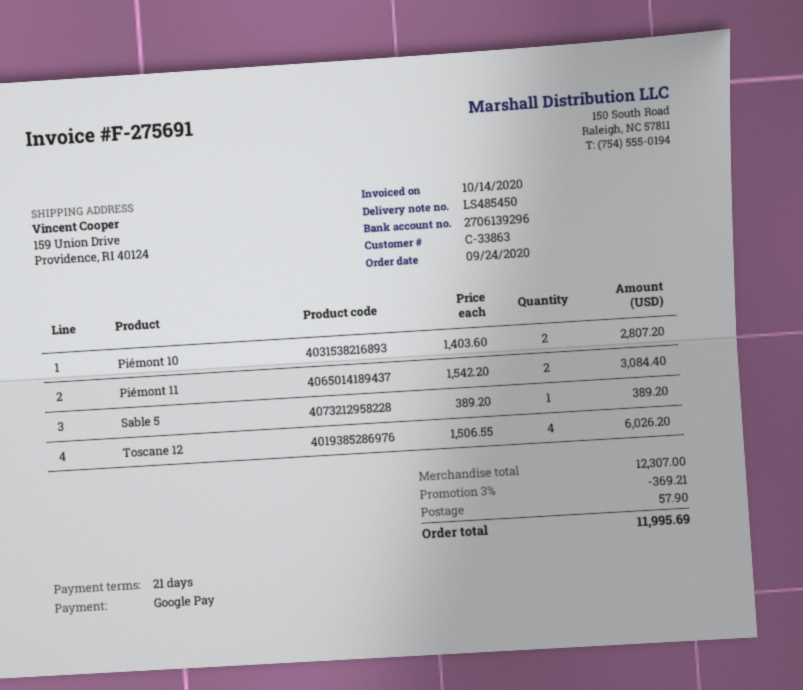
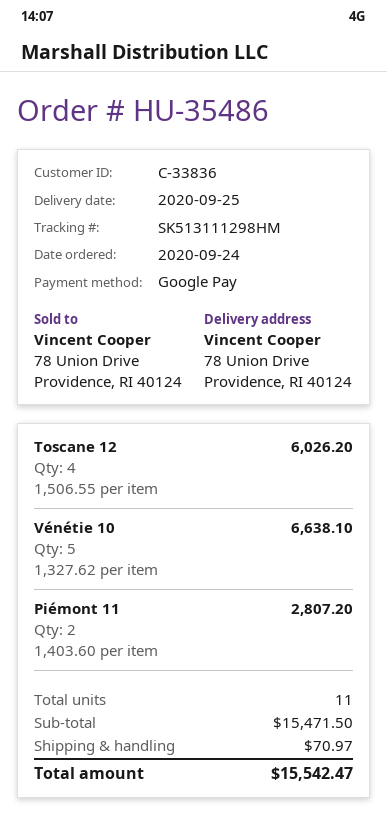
customer number: C-33863 -> C-33836
ship to: 159 Union Drive, Providence, RI 40124 -> 78 Union Drive, Providence, RI 40124
Piémont 10: 2 x 1403.60 = 2807.20 -> none
Piémont 11: 2 x 1542.20 = 3084.40 -> 2 x 1403.60 = 2807.20
Sable 5: 1 x 389.20 = 389.20 -> none
Vénétie 10: none -> 5 x 1327.62 = 6638.10
subtotal: 12307.00 -> 15471.50
discount: 3% = 369.21 -> none
shipping: 57.90 -> 70.97
total: 11995.69 -> 15542.47

